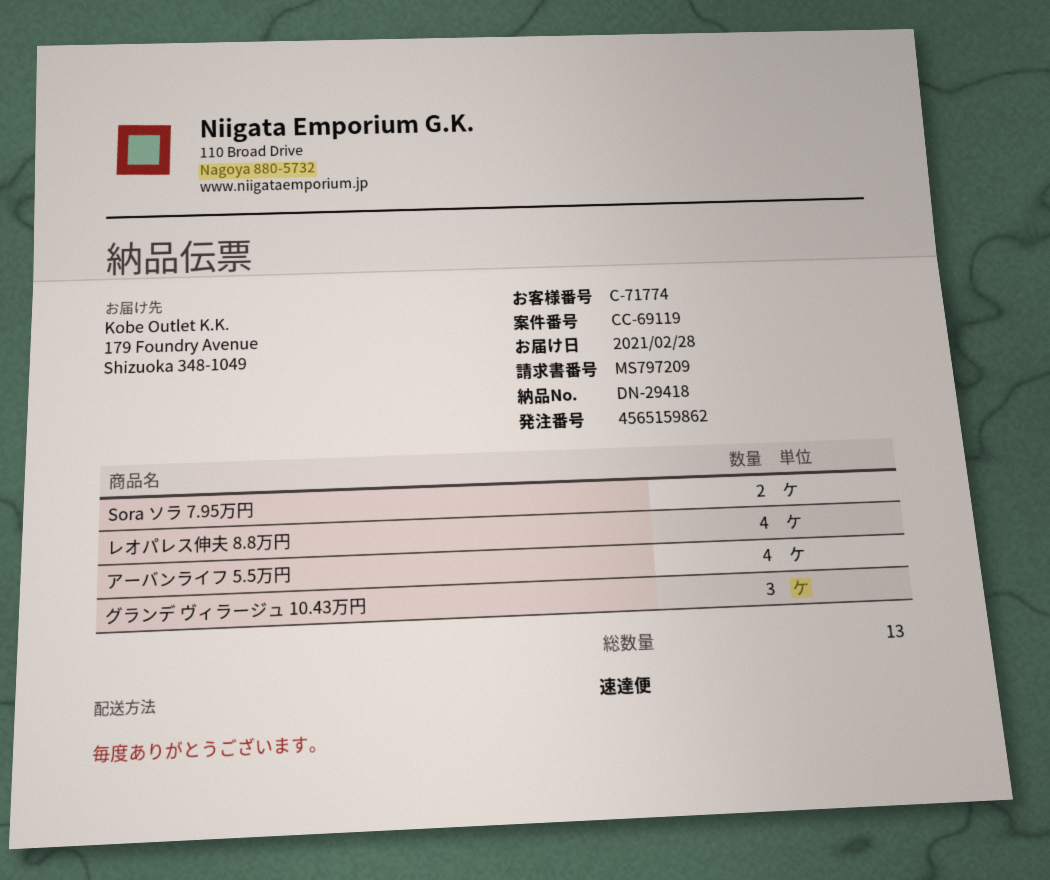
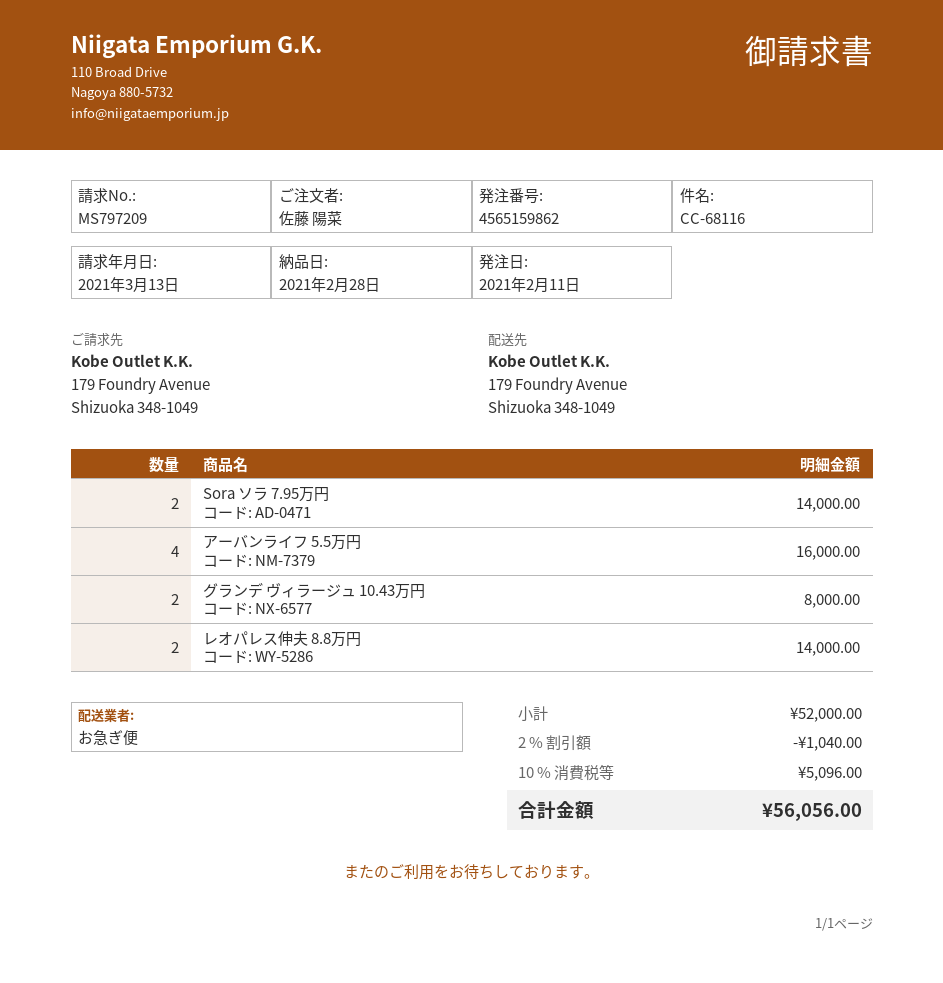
reference: CC-69119 -> CC-68116
レオパレス伸夫 8.8万円: 4 -> 2
グランデ ヴィラージュ 10.43万円: 3 -> 2

